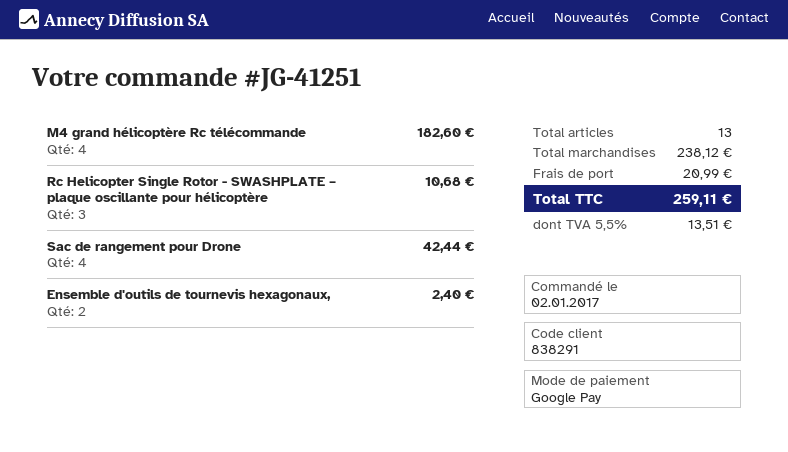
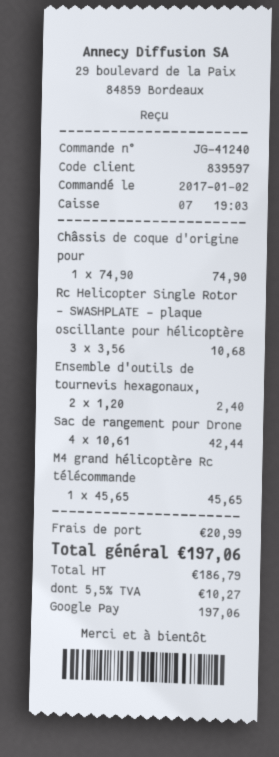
order number: JG-41251 -> JG-41240
customer number: 838291 -> 839597
M4 grand hélicoptère Rc télécommande: 4 for 182.60 -> 1 for 45.65
Châssis de coque d'origine pour: none -> 1 for 74.90
tax: 5.5% = 13.51 -> 5.5% = 10.27
total: 259.11 -> 197.06

